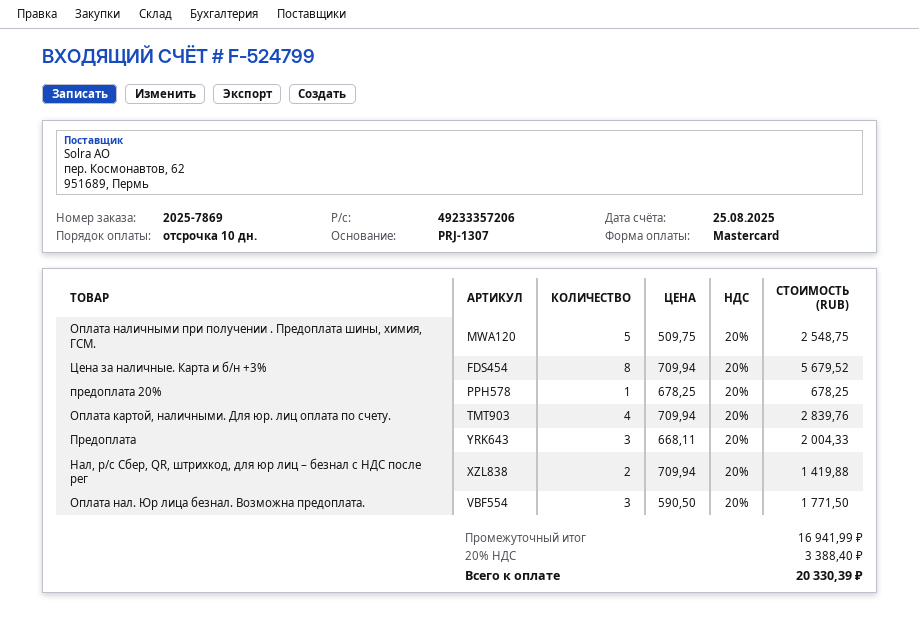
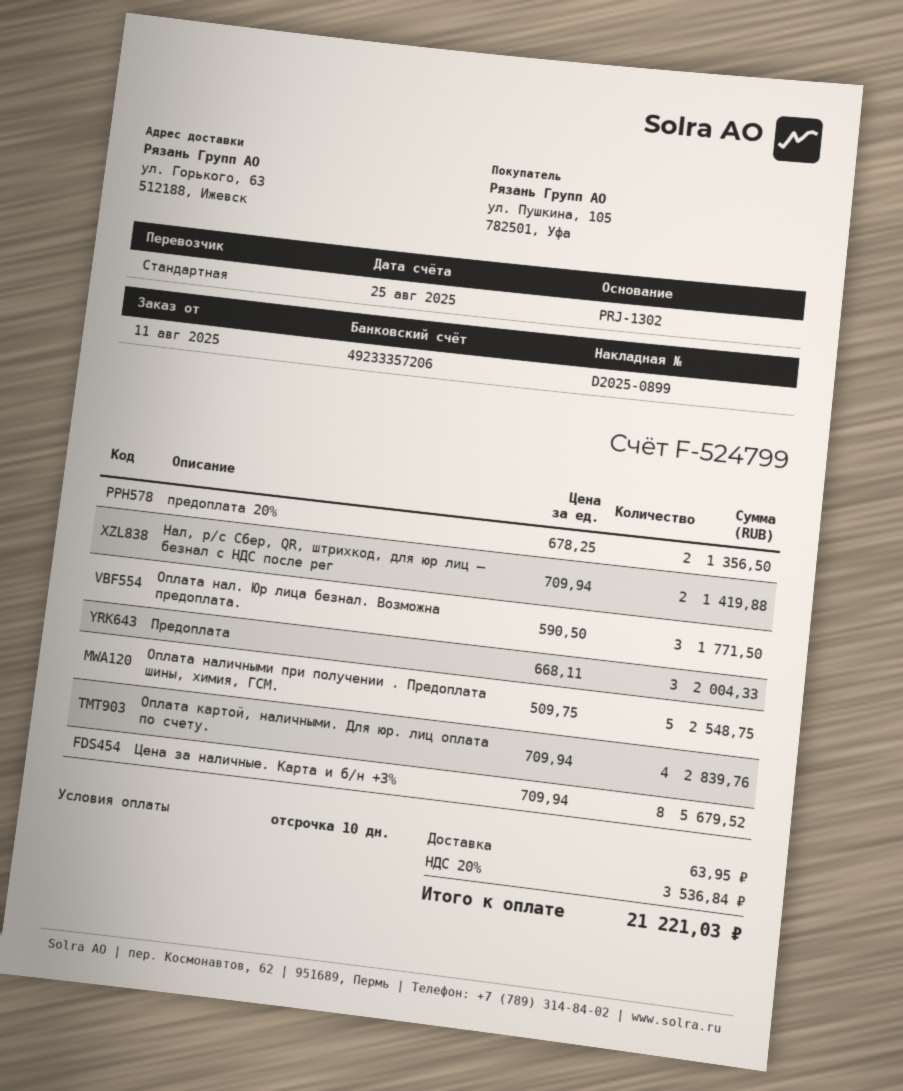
reference: PRJ-1307 -> PRJ-1302
предоплата 20%: 1 x 678.25 = 678.25 -> 2 x 678.25 = 1356.50
shipping: none -> 63.95
tax: 20% = 3388.40 -> 20% = 3536.84
total: 20330.39 -> 21221.03

